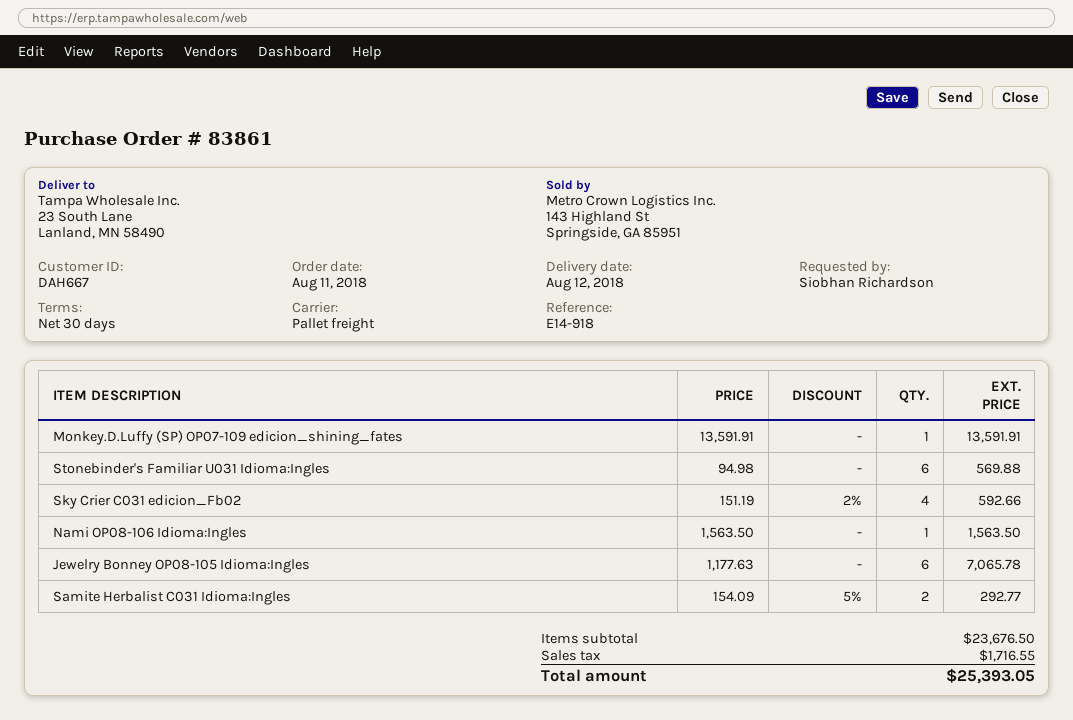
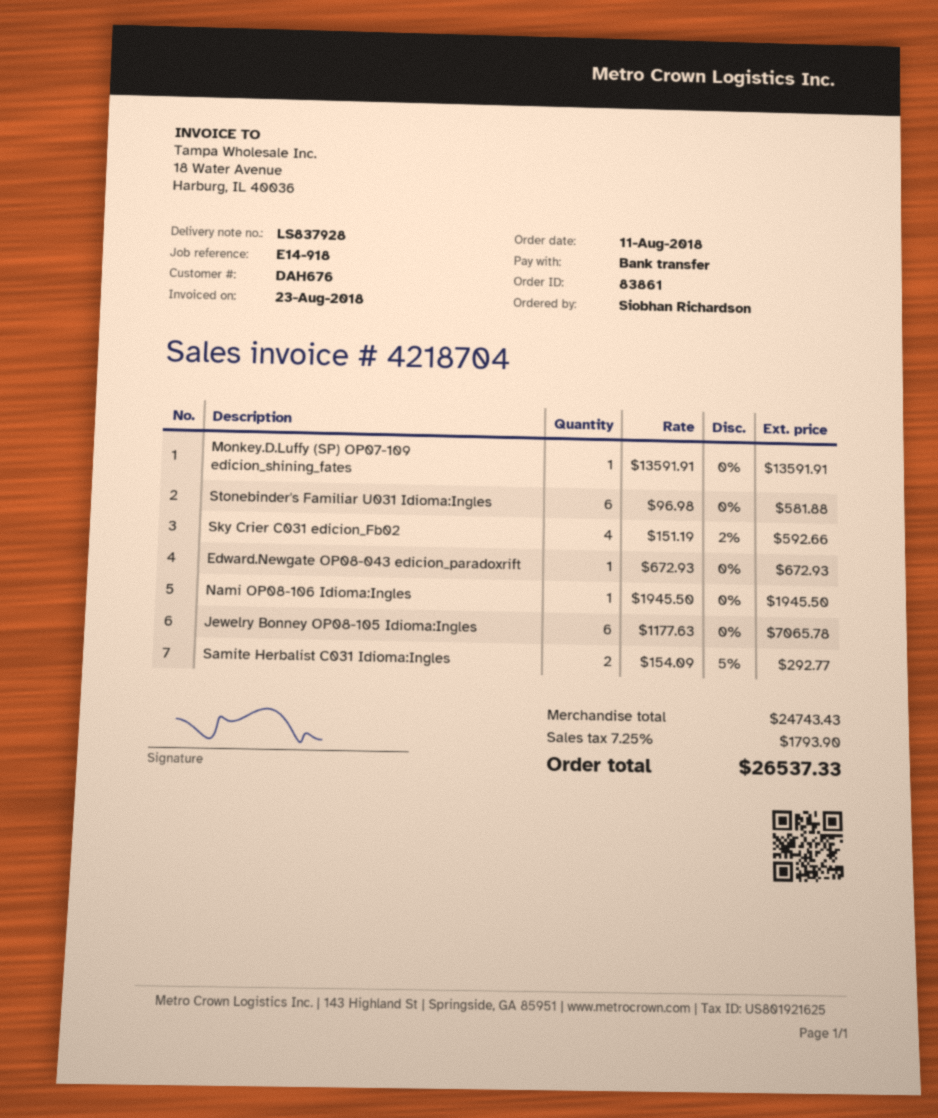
customer number: DAH667 -> DAH676
Stonebinder's Familiar U031 Idioma:Ingles: 6 x 94.98 = 569.88 -> 6 x 96.98 = 581.88
Nami OP08-106 Idioma:Ingles: 1 x 1563.50 = 1563.50 -> 1 x 1945.50 = 1945.50
Edward.Newgate OP08-043 edicion_paradoxrift: none -> 1 x 672.93 = 672.93
subtotal: 23676.50 -> 24743.43
tax: 1716.55 -> 1793.90
total: 25393.05 -> 26537.33

